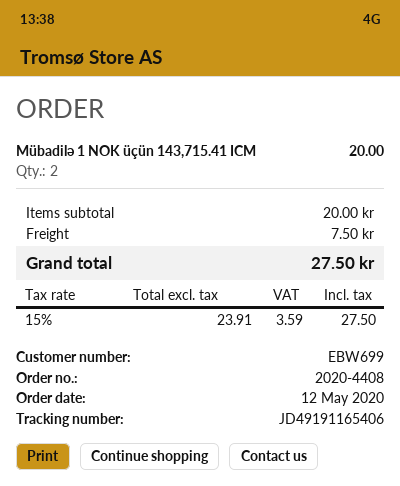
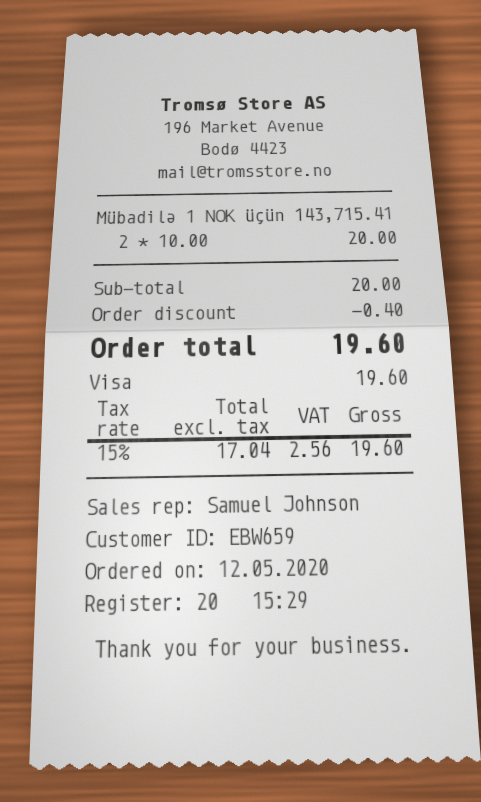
customer number: EBW699 -> EBW659
discount: none -> 0.40
shipping: 7.50 -> none
net: 23.91 -> 17.04
tax: 15% = 3.59 -> 15% = 2.56
total: 27.50 -> 19.60

